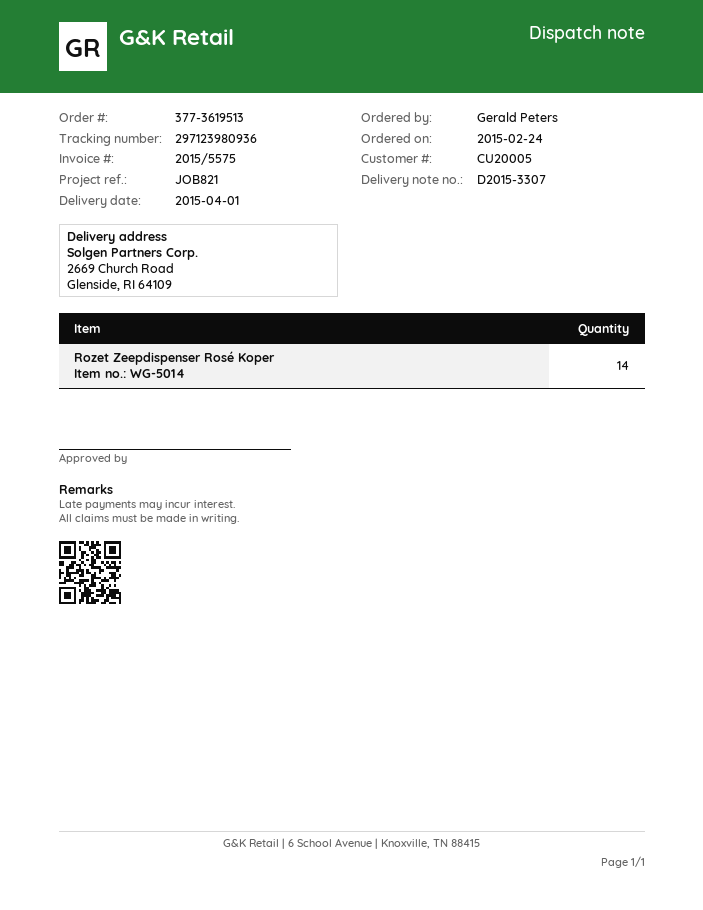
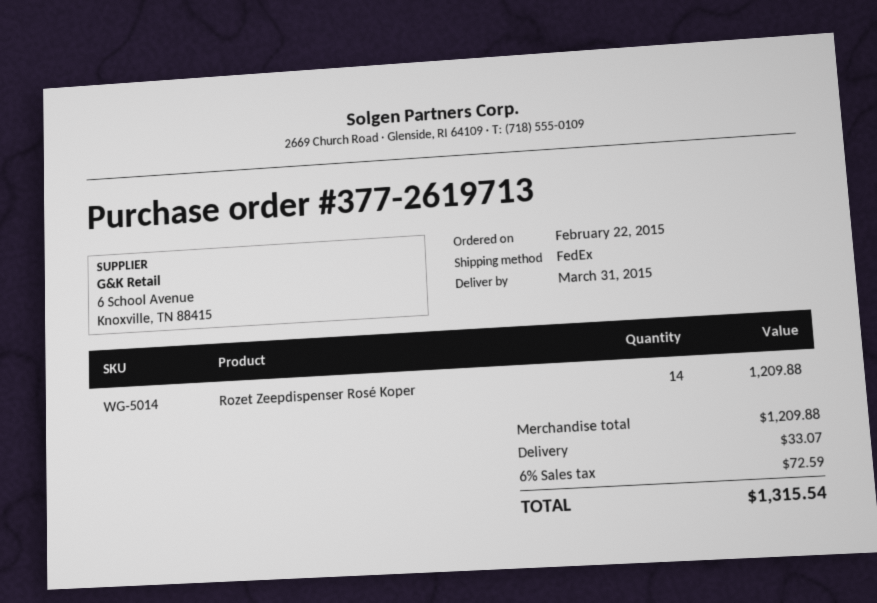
order number: 377-3619513 -> 377-2619713
order date: 2015-02-24 -> 2015-02-22
delivery date: 2015-04-01 -> 2015-03-31

